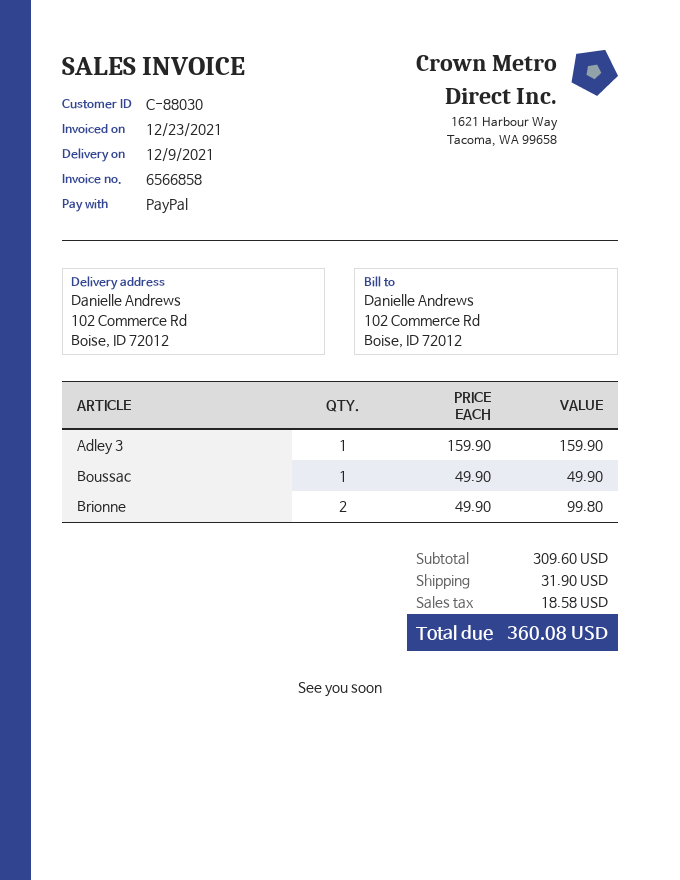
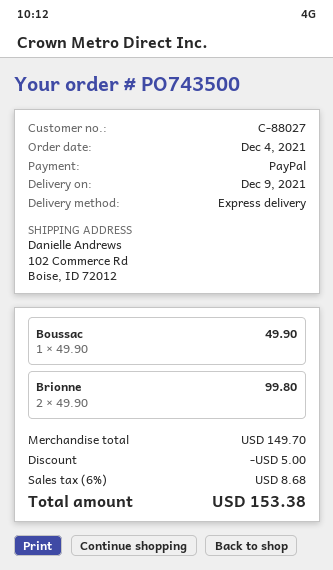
customer number: C-88030 -> C-88027
Adley 3: 1 x 159.90 = 159.90 -> none
subtotal: 309.60 -> 149.70
discount: none -> 5.00
shipping: 31.90 -> none
tax: 18.58 -> 8.68
total: 360.08 -> 153.38

